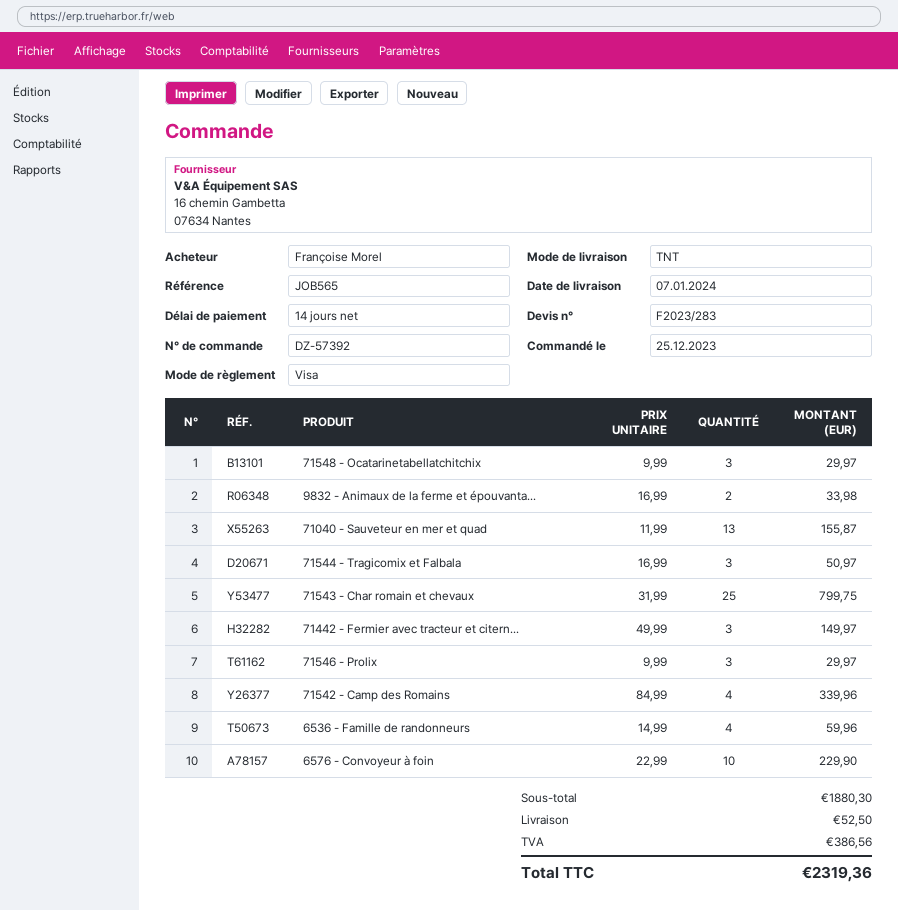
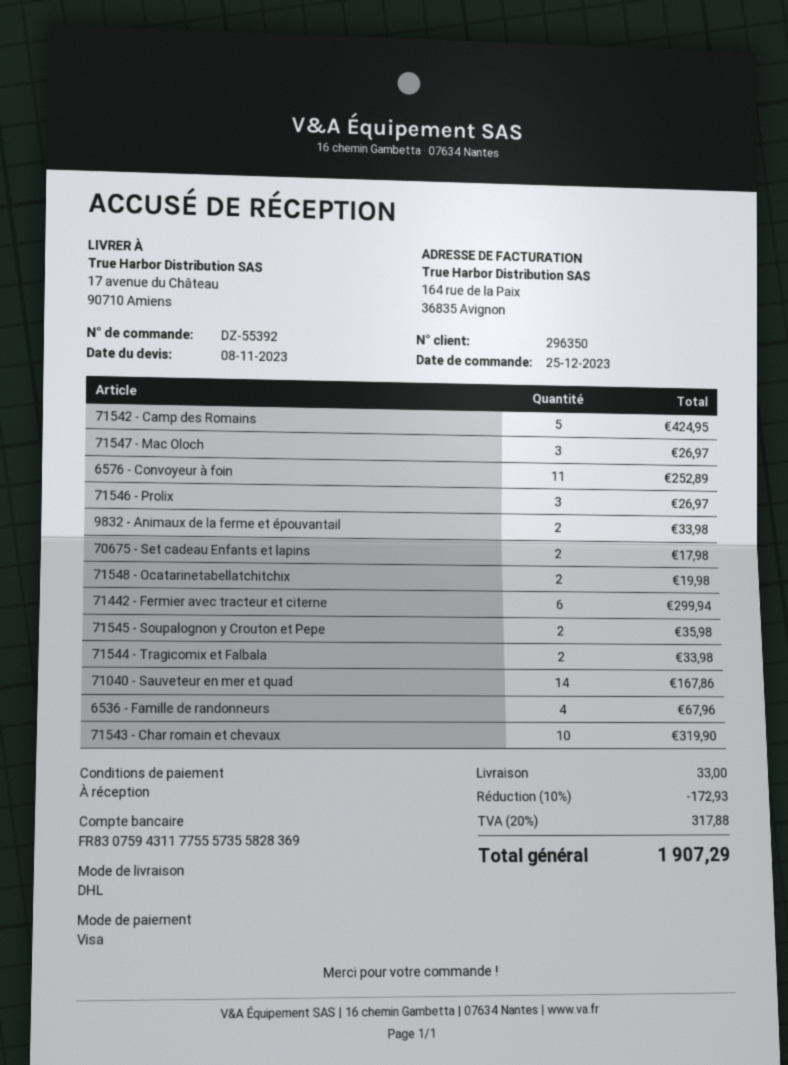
order number: DZ-57392 -> DZ-55392
payment terms: 14 days -> on receipt
shipping method: TNT -> DHL
71548 - Ocatarinetabellatchitchix: 3 for 29.97 -> 2 for 19.98
71040 - Sauveteur en mer et quad: 13 for 155.87 -> 14 for 167.86
71544 - Tragicomix et Falbala: 3 for 50.97 -> 2 for 33.98
71543 - Char romain et chevaux: 25 for 799.75 -> 10 for 319.90
71442 - Fermier avec tracteur et citern...: 3 for 149.97 -> 6 for 299.94
71546 - Prolix: 3 for 29.97 -> 3 for 26.97
71542 - Camp des Romains: 4 for 339.96 -> 5 for 424.95
6536 - Famille de randonneurs: 4 for 59.96 -> 4 for 67.96
6576 - Convoyeur à foin: 10 for 229.90 -> 11 for 252.89
71547 - Mac Oloch: none -> 3 for 26.97
70675 - Set cadeau Enfants et lapins: none -> 2 for 17.98
71545 - Soupalognon y Crouton et Pepe: none -> 2 for 35.98
discount: none -> 10% = 172.93
shipping: 52.50 -> 33.00
tax: 386.56 -> 317.88
total: 2319.36 -> 1907.29

